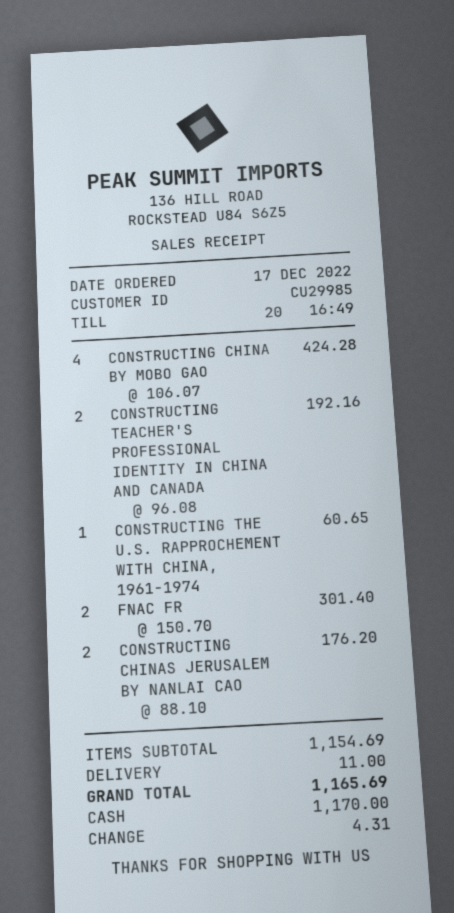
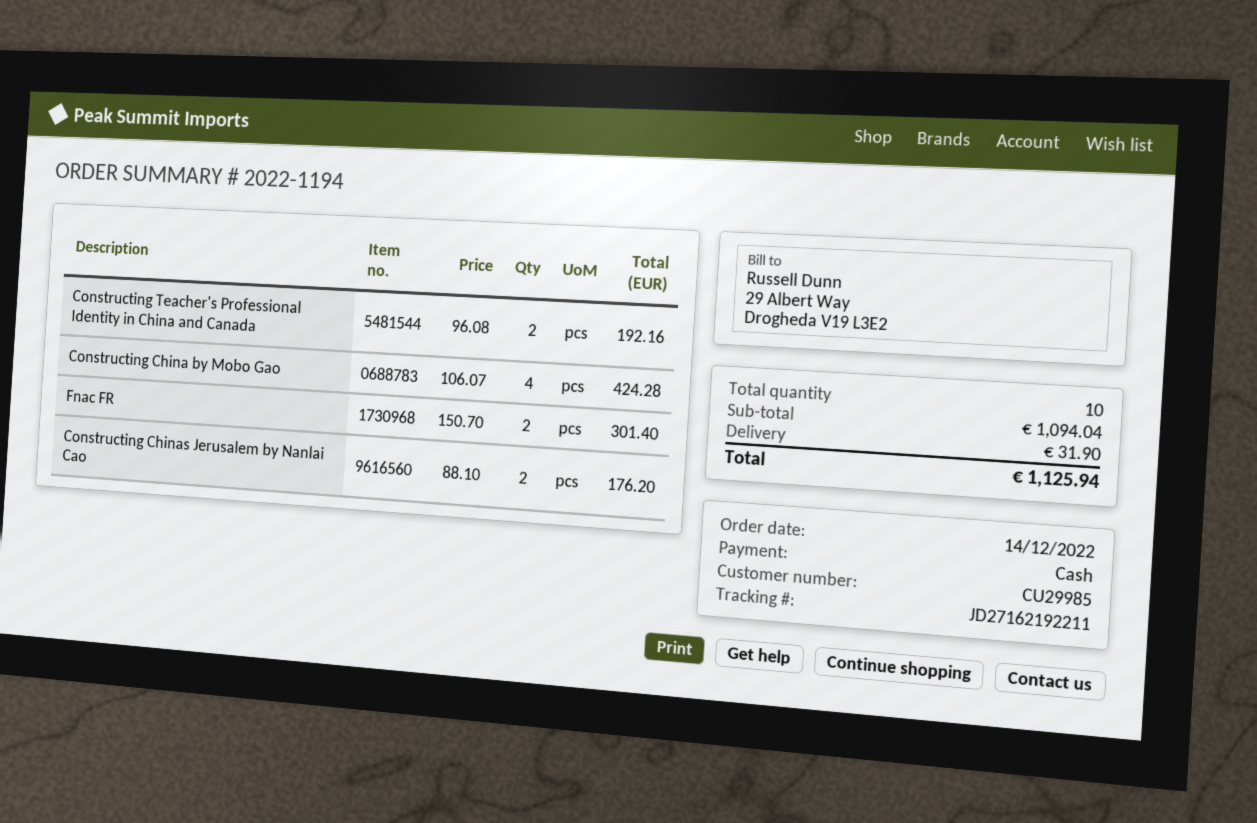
order date: 2022-12-17 -> 2022-12-14
CONSTRUCTING THE U.S. RAPPROCHEMENT WITH CHINA, 1961-1974: 1 x 60.65 = 60.65 -> none
subtotal: 1154.69 -> 1094.04
shipping: 11.00 -> 31.90
total: 1165.69 -> 1125.94

